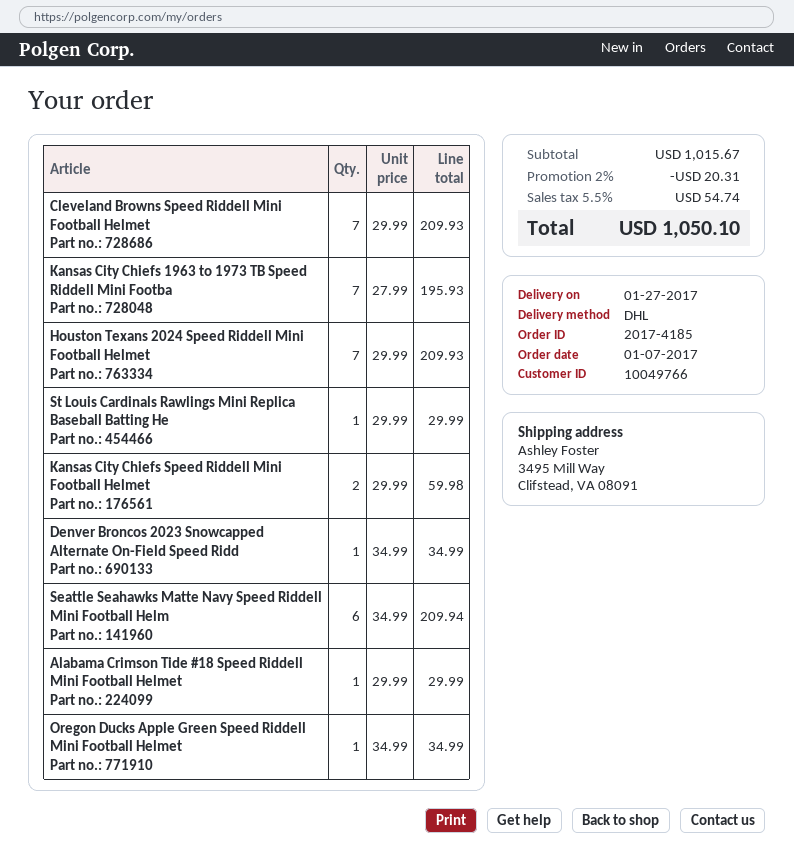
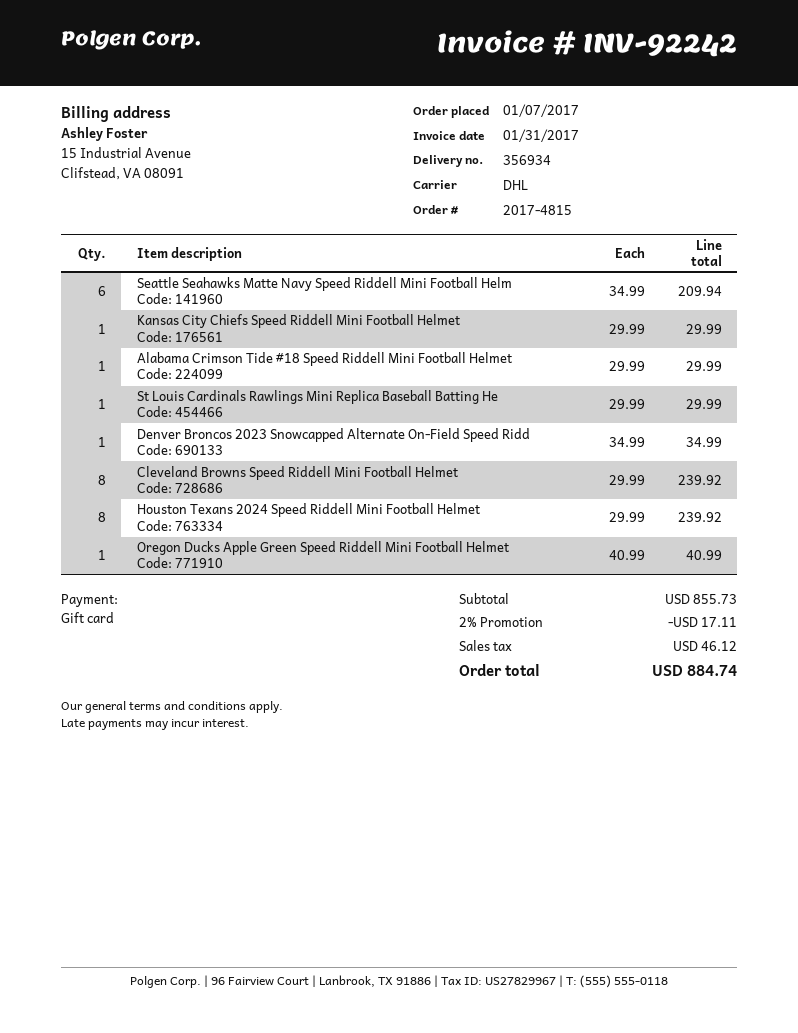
order number: 2017-4185 -> 2017-4815
Cleveland Browns Speed Riddell Mini Football Helmet: 7 x 29.99 = 209.93 -> 8 x 29.99 = 239.92
Kansas City Chiefs 1963 to 1973 TB Speed Riddell Mini Footba: 7 x 27.99 = 195.93 -> none
Houston Texans 2024 Speed Riddell Mini Football Helmet: 7 x 29.99 = 209.93 -> 8 x 29.99 = 239.92
Kansas City Chiefs Speed Riddell Mini Football Helmet: 2 x 29.99 = 59.98 -> 1 x 29.99 = 29.99
Oregon Ducks Apple Green Speed Riddell Mini Football Helmet: 1 x 34.99 = 34.99 -> 1 x 40.99 = 40.99
subtotal: 1015.67 -> 855.73
discount: 2% = 20.31 -> 2% = 17.11
tax: 54.74 -> 46.12
total: 1050.10 -> 884.74

